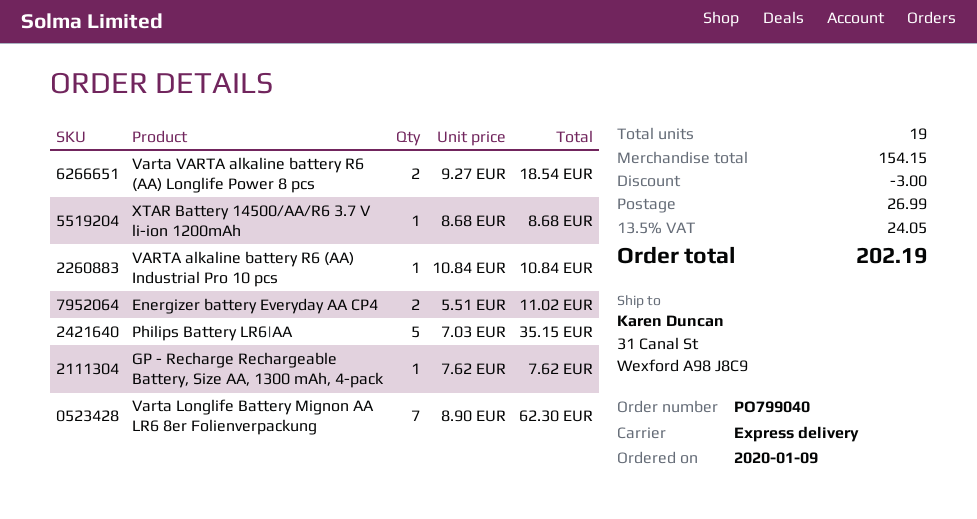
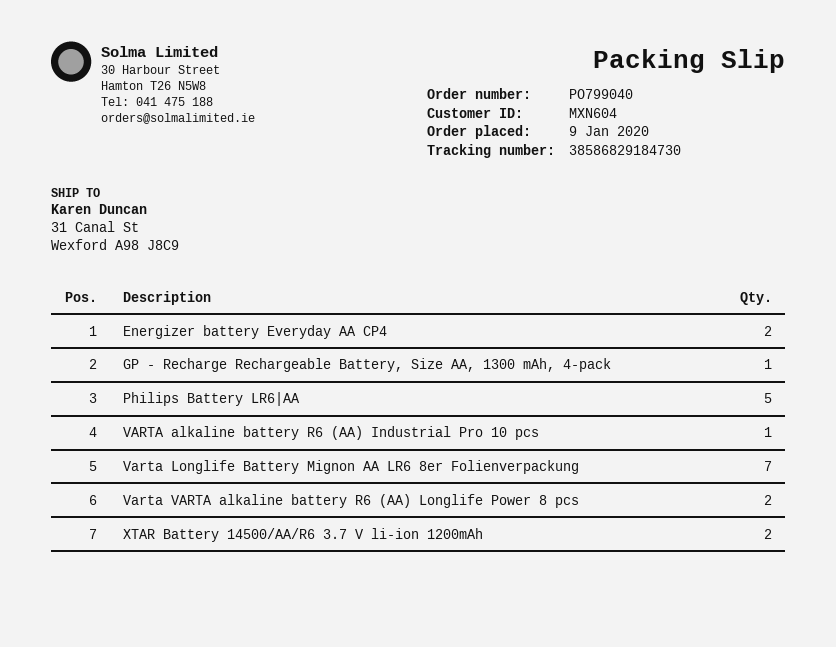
XTAR Battery 14500/AA/R6 3.7 V li-ion 1200mAh: 1 -> 2

